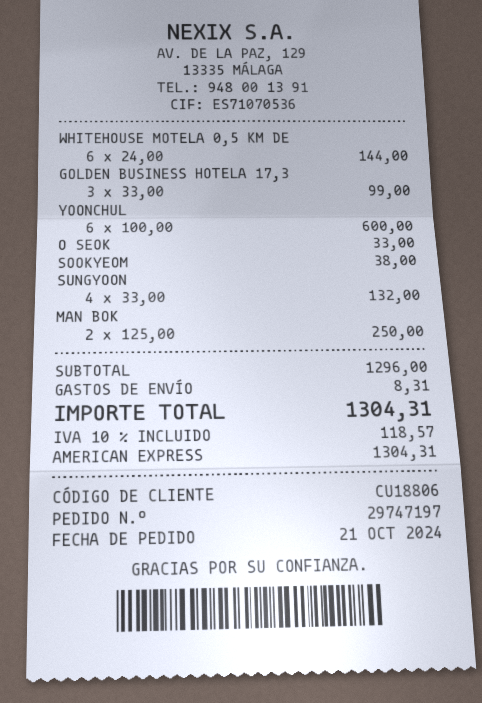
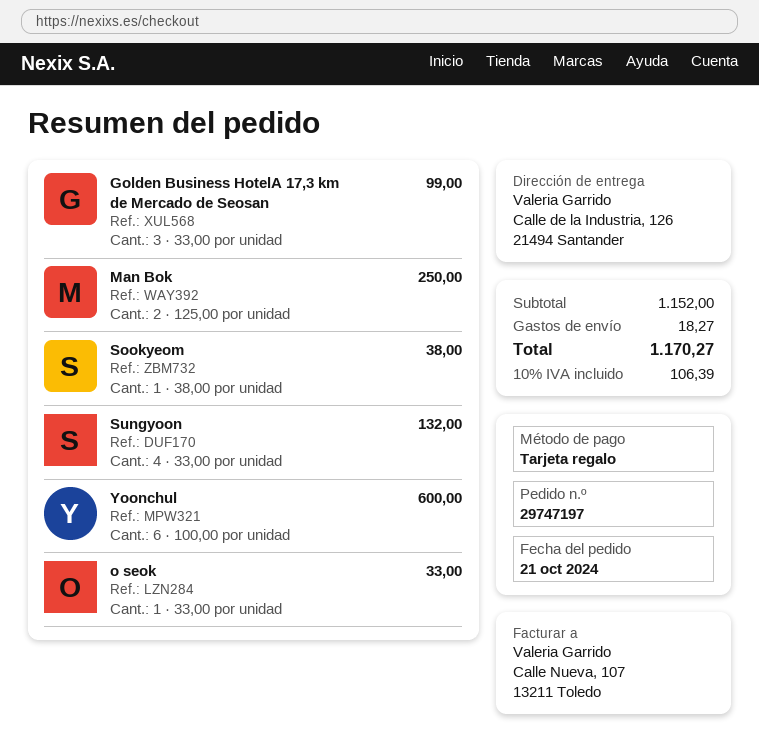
payment method: American Express -> gift card
WHITEHOUSE MOTELA 0,5 KM DE: 6 x 24.00 = 144.00 -> none
subtotal: 1296.00 -> 1152.00
shipping: 8.31 -> 18.27
tax: 10% = 118.57 -> 10% = 106.39
total: 1304.31 -> 1170.27

